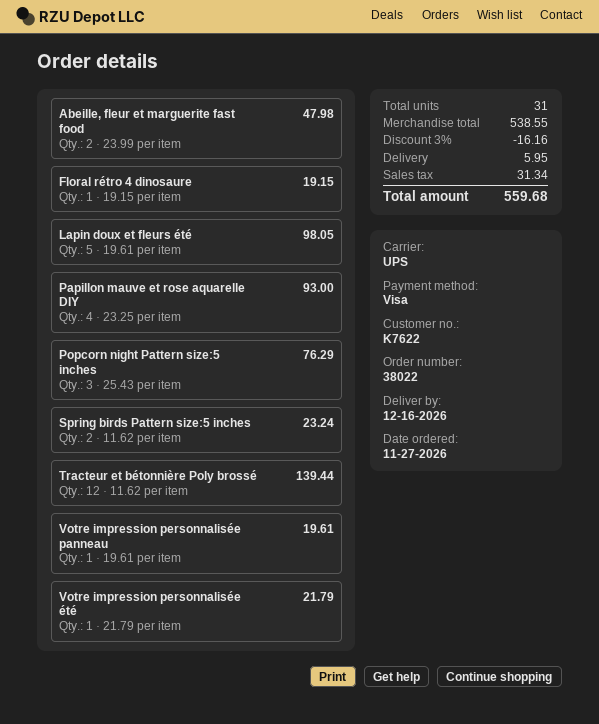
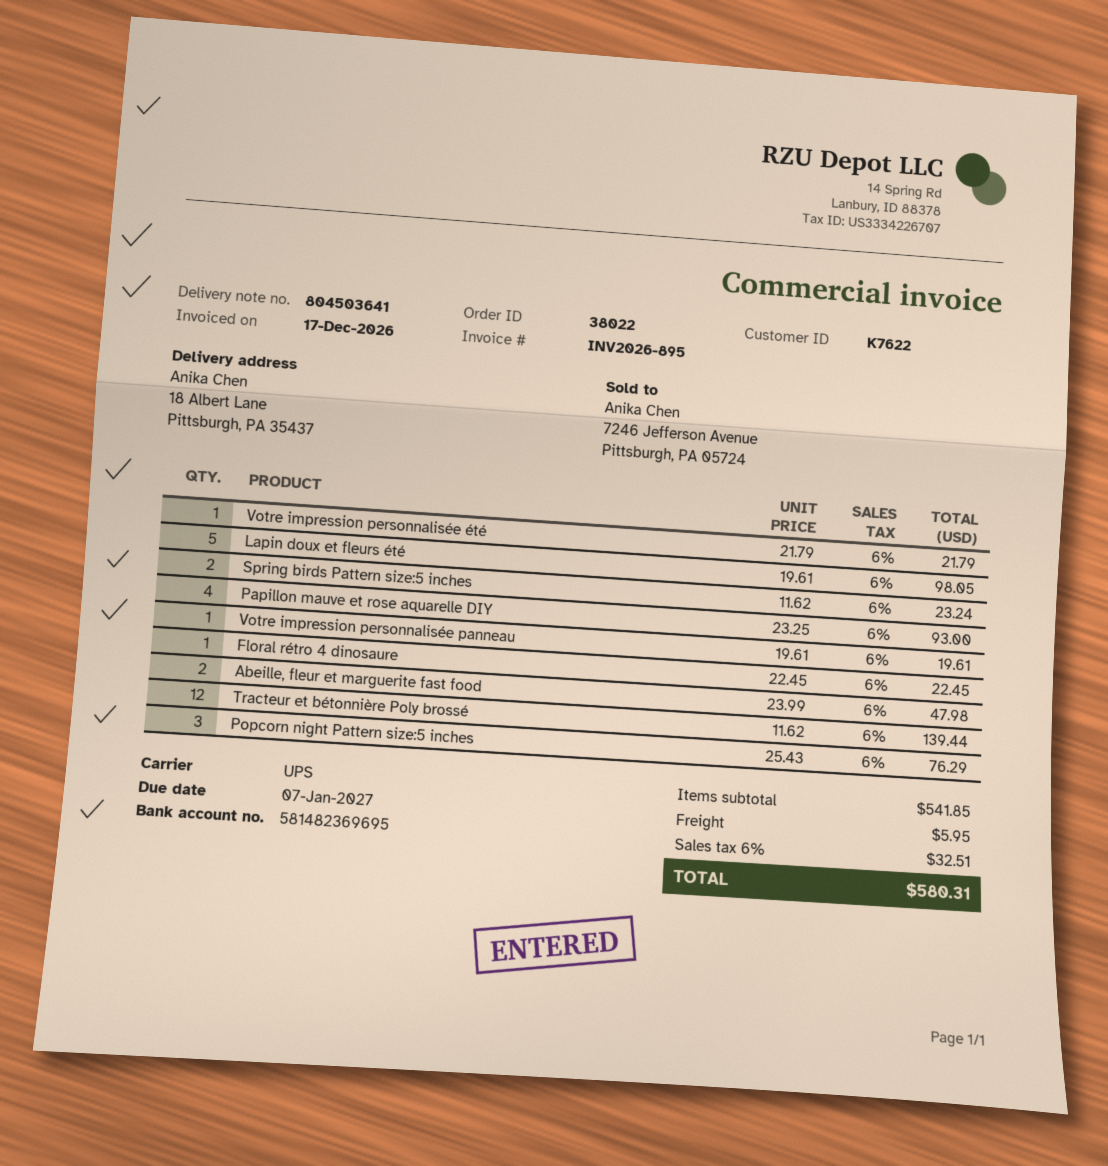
Floral rétro 4 dinosaure: 1 x 19.15 = 19.15 -> 1 x 22.45 = 22.45
subtotal: 538.55 -> 541.85
discount: 3% = 16.16 -> none
tax: 31.34 -> 32.51
total: 559.68 -> 580.31

